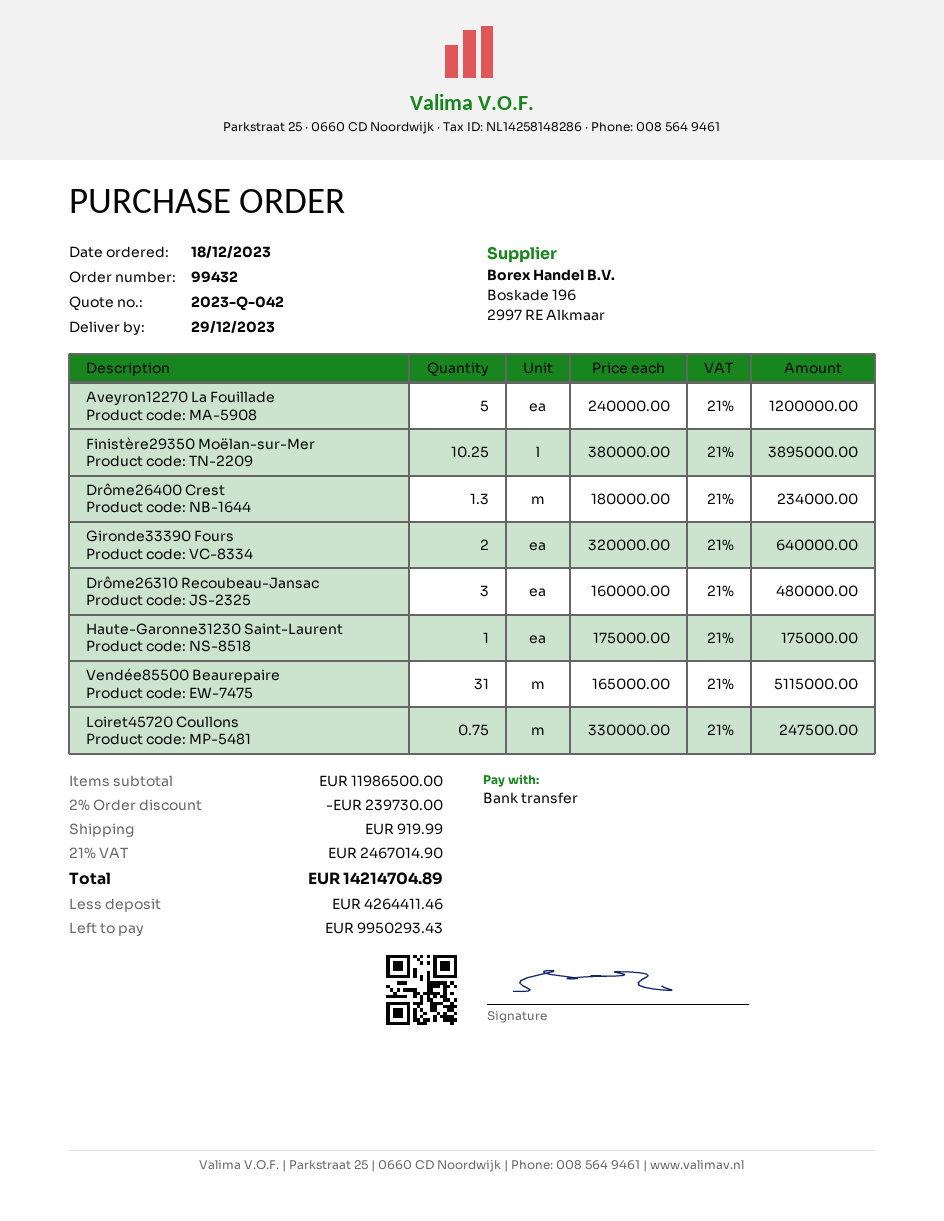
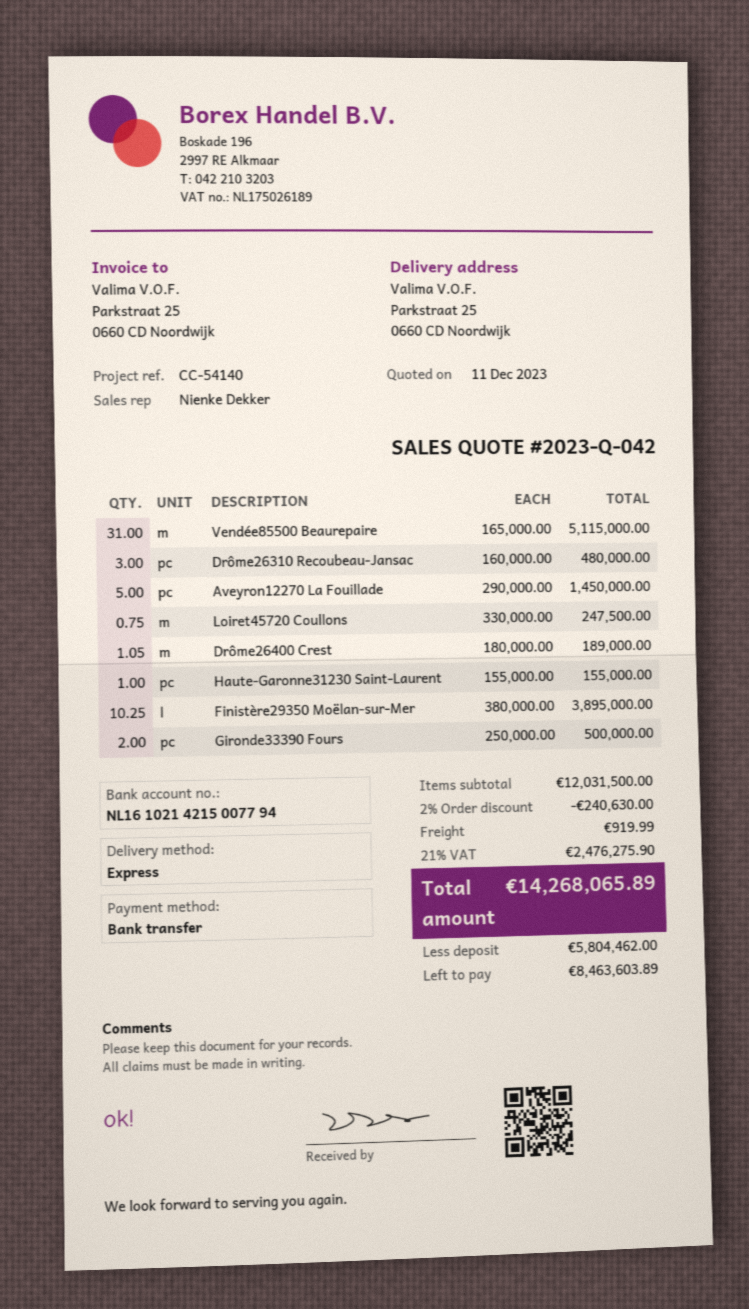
Aveyron12270 La Fouillade: 5 x 240000.00 = 1200000.00 -> 5 x 290000.00 = 1450000.00
Drôme26400 Crest: 1.3 x 180000.00 = 234000.00 -> 1.05 x 180000.00 = 189000.00
Gironde33390 Fours: 2 x 320000.00 = 640000.00 -> 2 x 250000.00 = 500000.00
Haute-Garonne31230 Saint-Laurent: 1 x 175000.00 = 175000.00 -> 1 x 155000.00 = 155000.00
subtotal: 11986500.00 -> 12031500.00
discount: 2% = 239730.00 -> 2% = 240630.00
tax: 21% = 2467014.90 -> 21% = 2476275.90
total: 14214704.89 -> 14268065.89
deposit: 4264411.46 -> 5804462.00
balance: 9950293.43 -> 8463603.89

